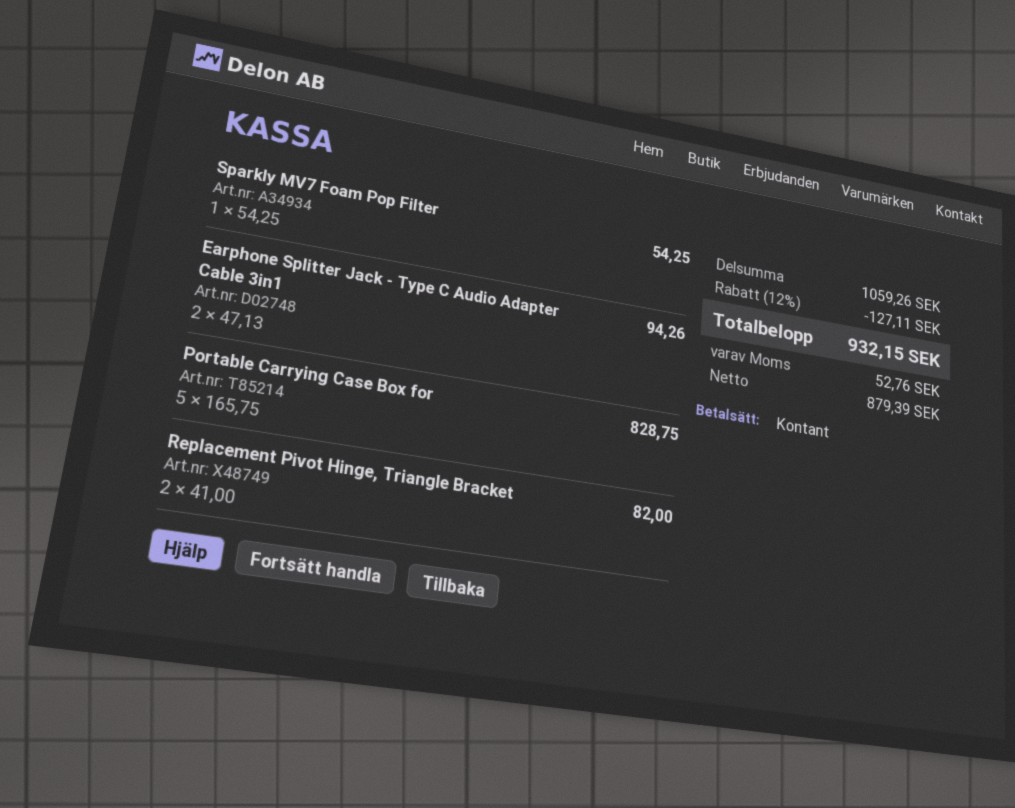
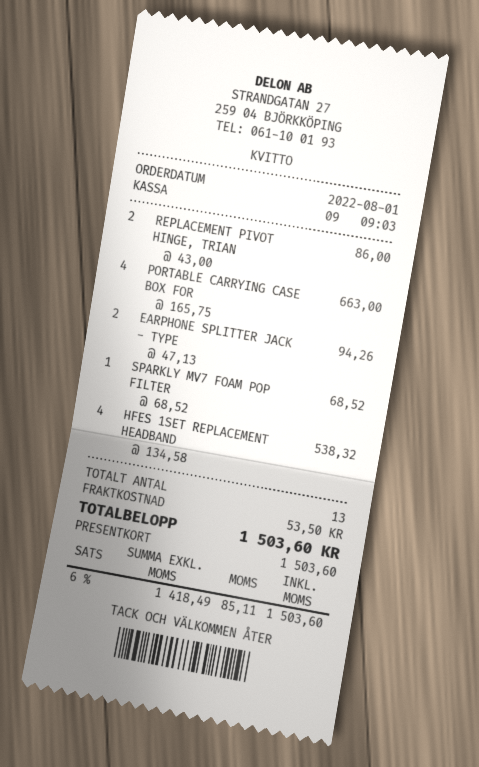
payment method: cash -> gift card
Sparkly MV7 Foam Pop Filter: 1 x 54.25 = 54.25 -> 1 x 68.52 = 68.52
Portable Carrying Case Box for: 5 x 165.75 = 828.75 -> 4 x 165.75 = 663.00
Replacement Pivot Hinge, Triangle Bracket: 2 x 41.00 = 82.00 -> 2 x 43.00 = 86.00
HFES 1SET REPLACEMENT HEADBAND: none -> 4 x 134.58 = 538.32
discount: 12% = 127.11 -> none
shipping: none -> 53.50
net: 879.39 -> 1418.49
tax: 52.76 -> 85.11
total: 932.15 -> 1503.60

